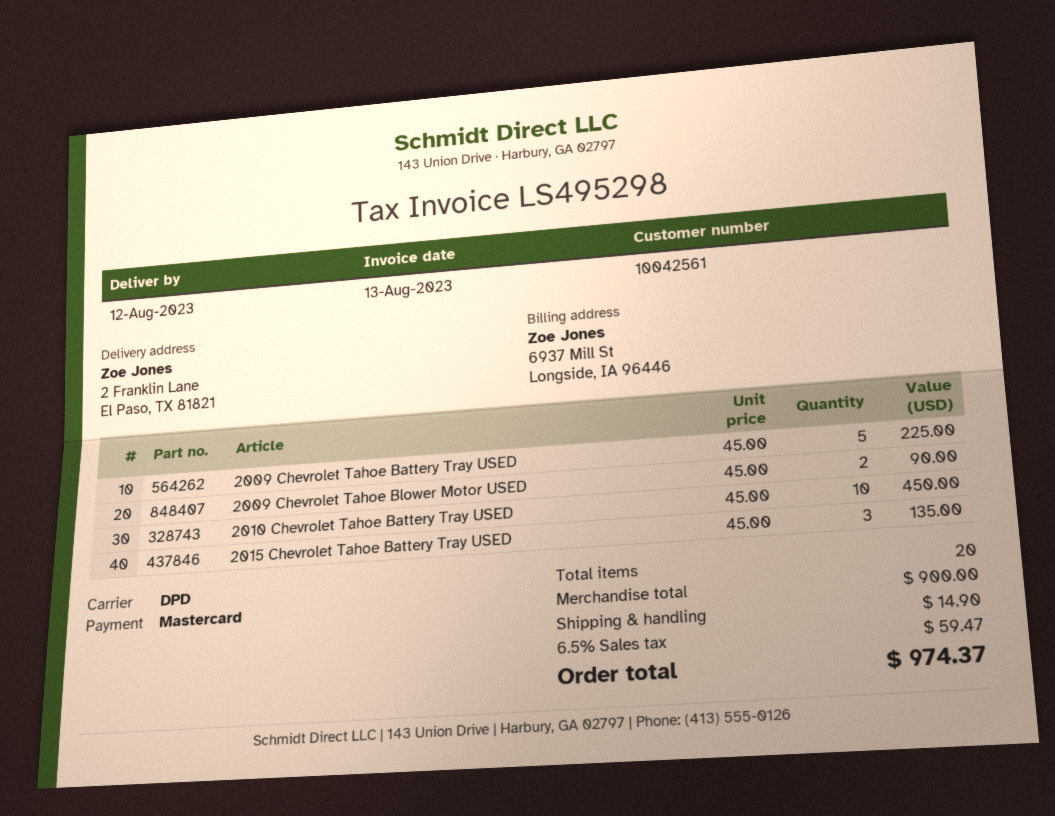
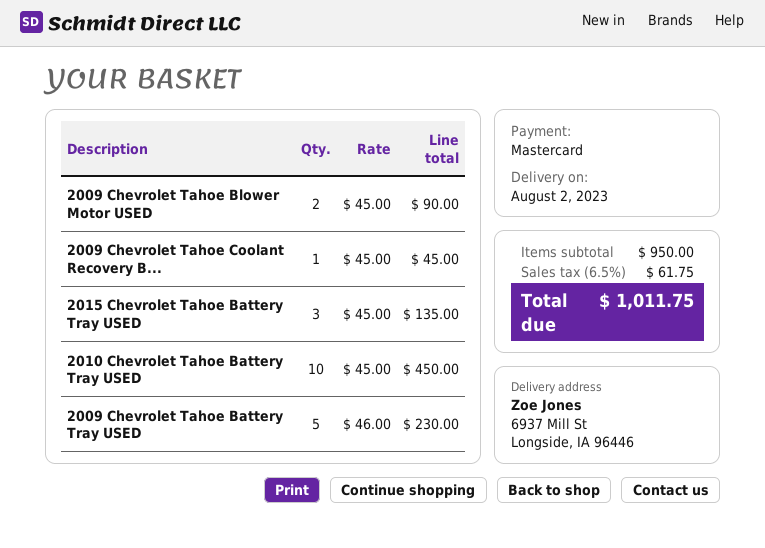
delivery date: 2023-08-12 -> 2023-08-02
ship to: 2 Franklin Lane, El Paso, TX 81821 -> 6937 Mill St, Longside, IA 96446
2009 Chevrolet Tahoe Battery Tray USED: 5 x 45.00 = 225.00 -> 5 x 46.00 = 230.00
2009 Chevrolet Tahoe Coolant Recovery B...: none -> 1 x 45.00 = 45.00
subtotal: 900.00 -> 950.00
shipping: 14.90 -> none
tax: 6.5% = 59.47 -> 6.5% = 61.75
total: 974.37 -> 1011.75

